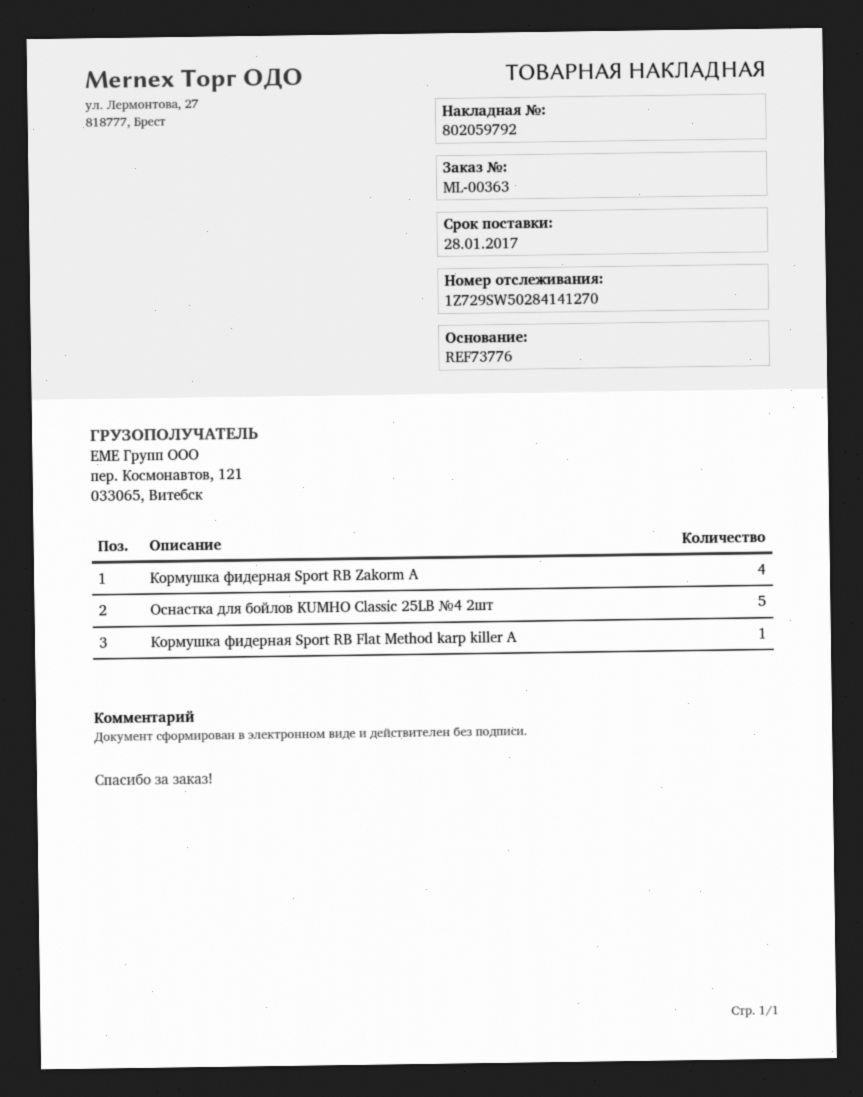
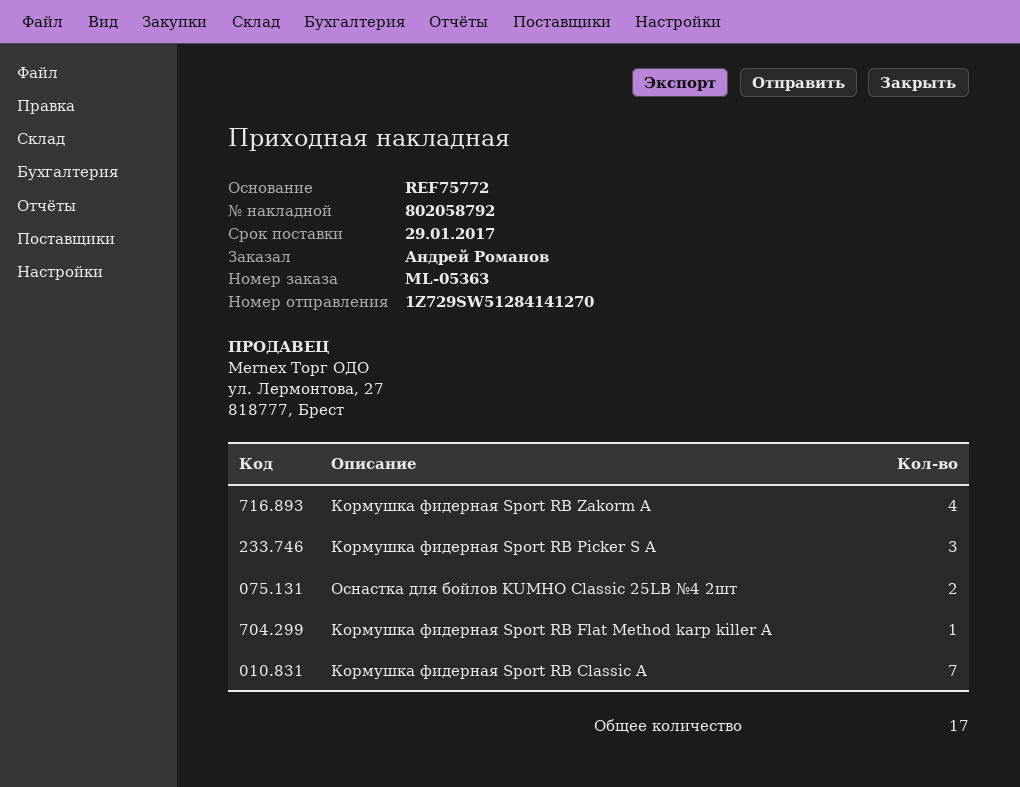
order number: ML-00363 -> ML-05363
delivery note number: 802059792 -> 802058792
delivery date: 2017-01-28 -> 2017-01-29
reference: REF73776 -> REF75772
tracking number: 1Z729SW50284141270 -> 1Z729SW51284141270
Оснастка для бойлов KUMHO Classic 25LB №4 2шт: 5 -> 2
Кормушка фидерная Sport RB Picker S A: none -> 3
Кормушка фидерная Sport RB Classic A: none -> 7

